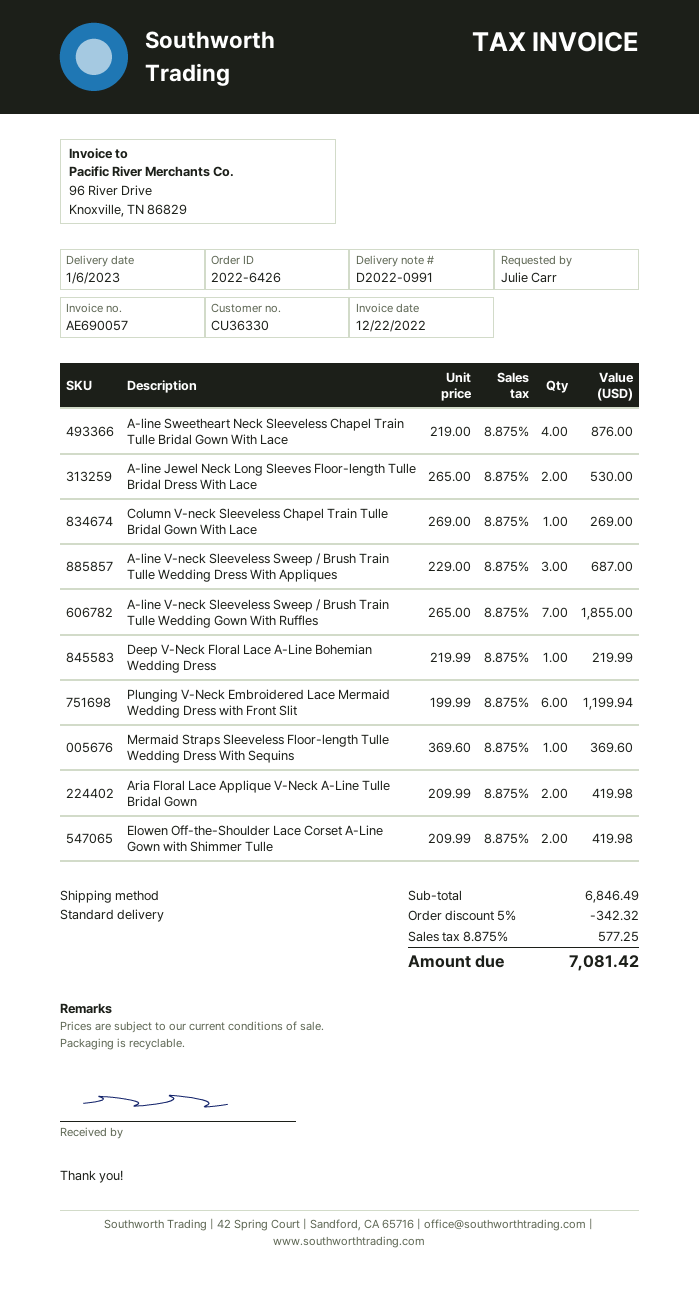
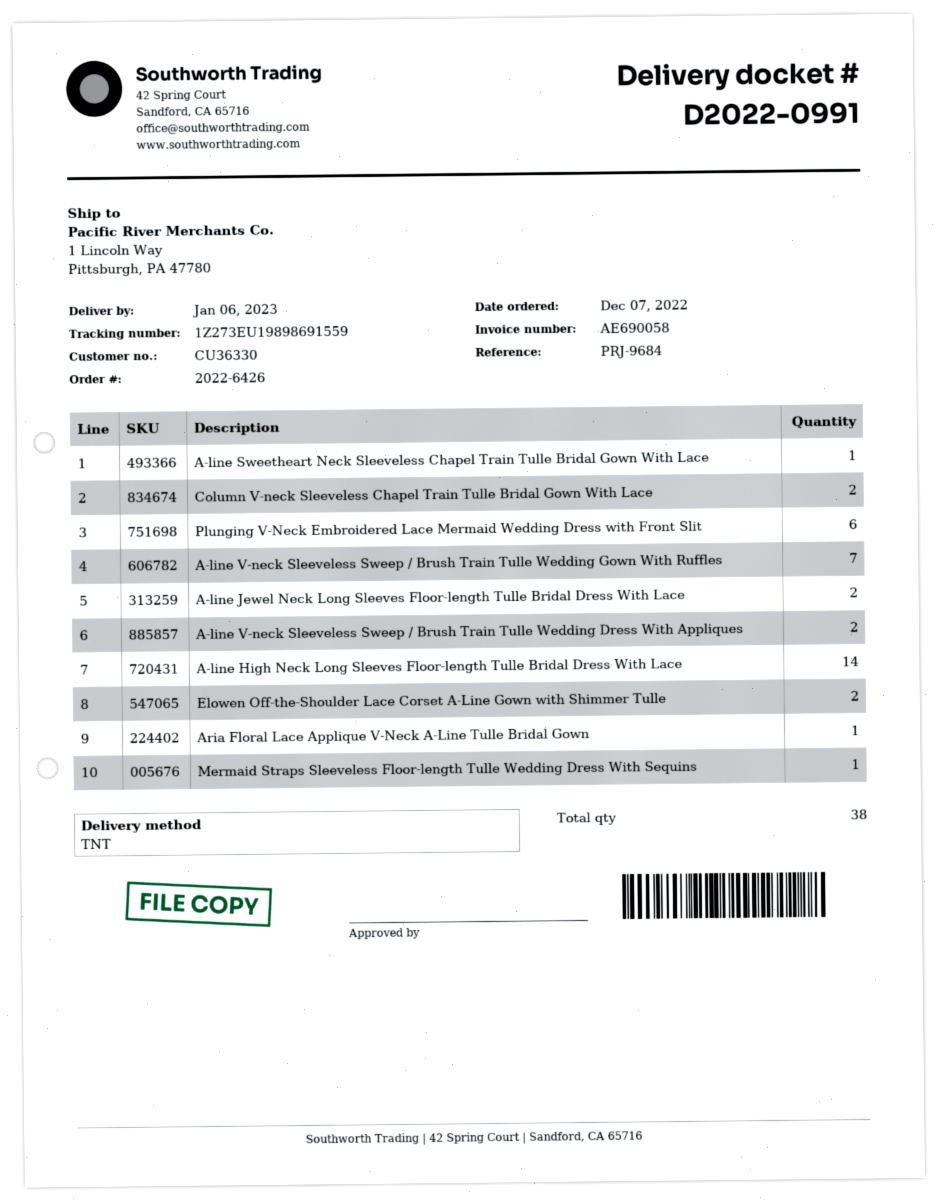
invoice number: AE690057 -> AE690058
shipping method: standard -> TNT
A-line Sweetheart Neck Sleeveless Chapel Train Tulle Bridal Gown With Lace: 4 -> 1
Column V-neck Sleeveless Chapel Train Tulle Bridal Gown With Lace: 1 -> 2
A-line V-neck Sleeveless Sweep / Brush Train Tulle Wedding Dress With Appliques: 3 -> 2
Deep V-Neck Floral Lace A-Line Bohemian Wedding Dress: 1 -> none
Aria Floral Lace Applique V-Neck A-Line Tulle Bridal Gown: 2 -> 1
A-line High Neck Long Sleeves Floor-length Tulle Bridal Dress With Lace: none -> 14

